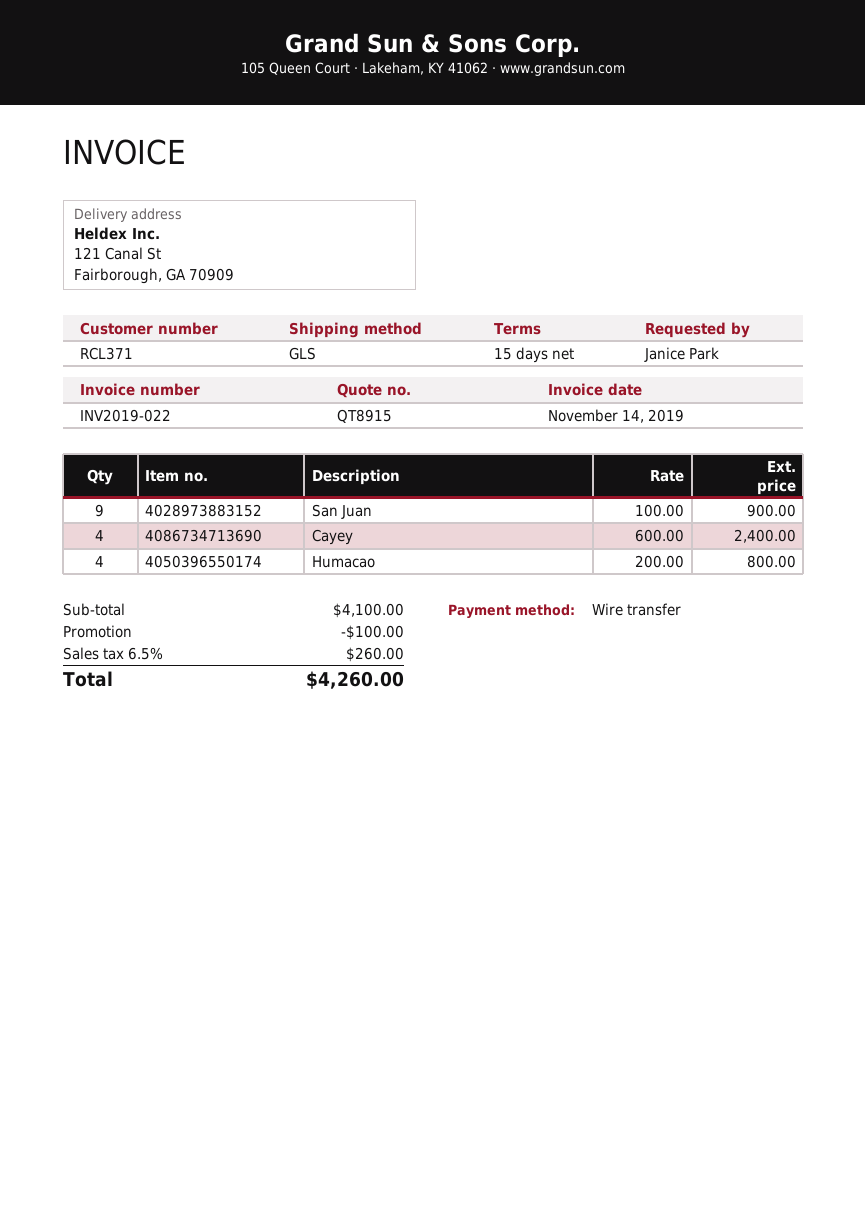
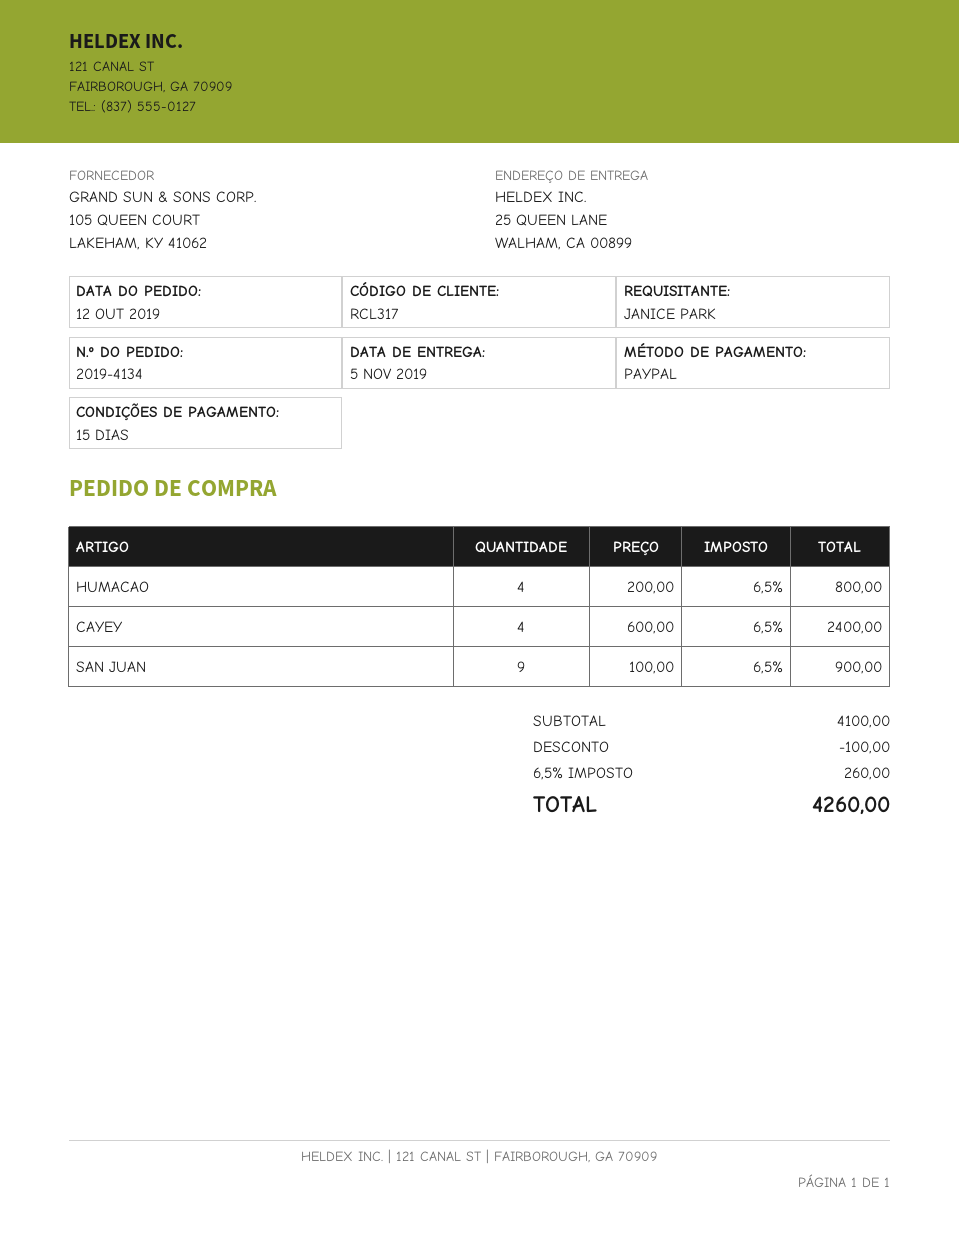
customer number: RCL371 -> RCL317
payment method: bank transfer -> PayPal
ship to: 121 Canal St, Fairborough, GA 70909 -> 25 QUEEN LANE, WALHAM, CA 00899

